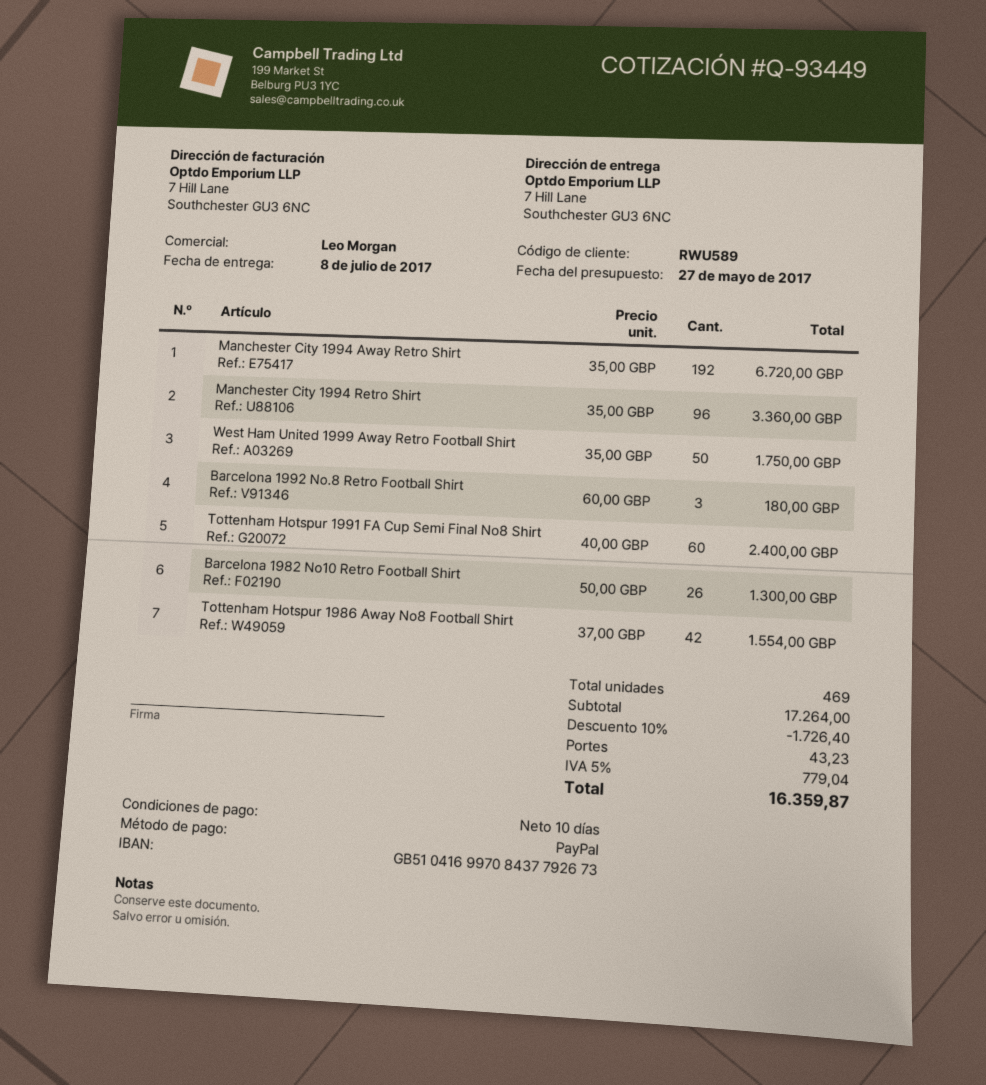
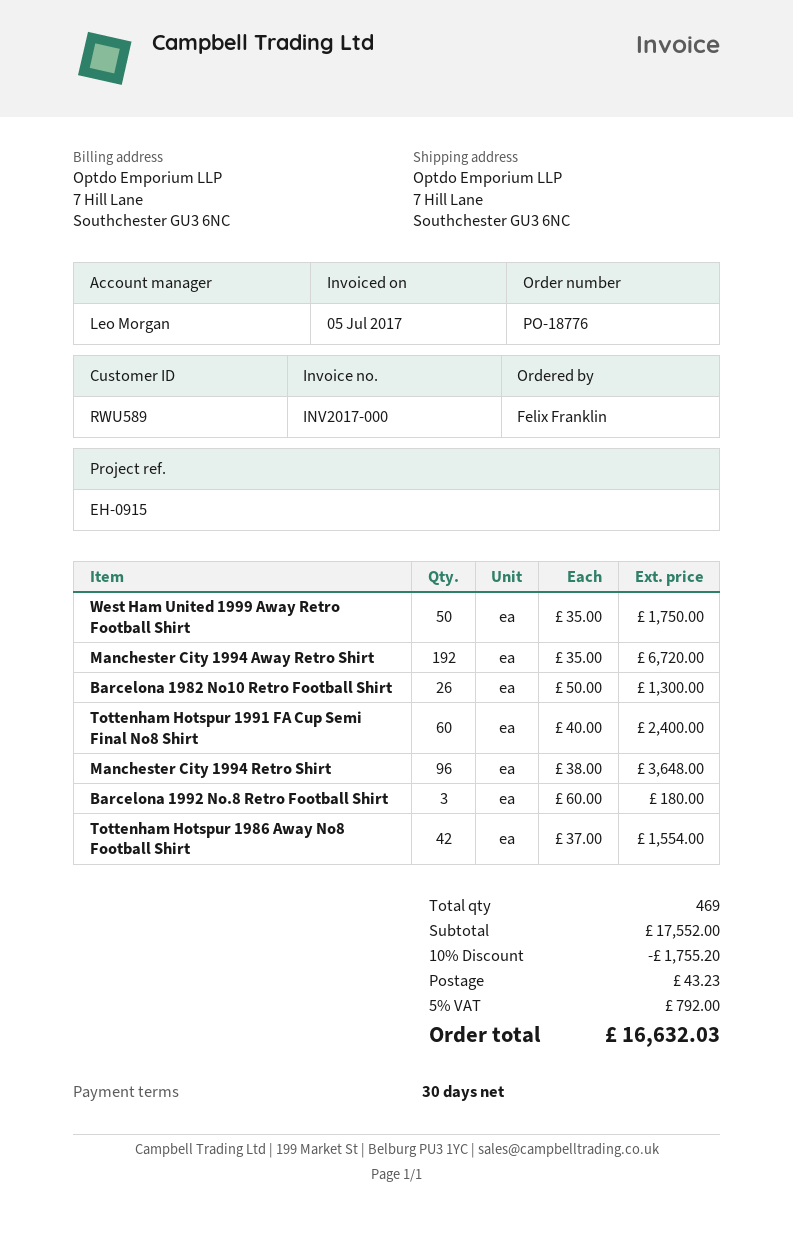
payment terms: 10 days -> 30 days
Manchester City 1994 Retro Shirt: 96 x 35.00 = 3360.00 -> 96 x 38.00 = 3648.00
subtotal: 17264.00 -> 17552.00
discount: 10% = 1726.40 -> 10% = 1755.20
tax: 5% = 779.04 -> 5% = 792.00
total: 16359.87 -> 16632.03

